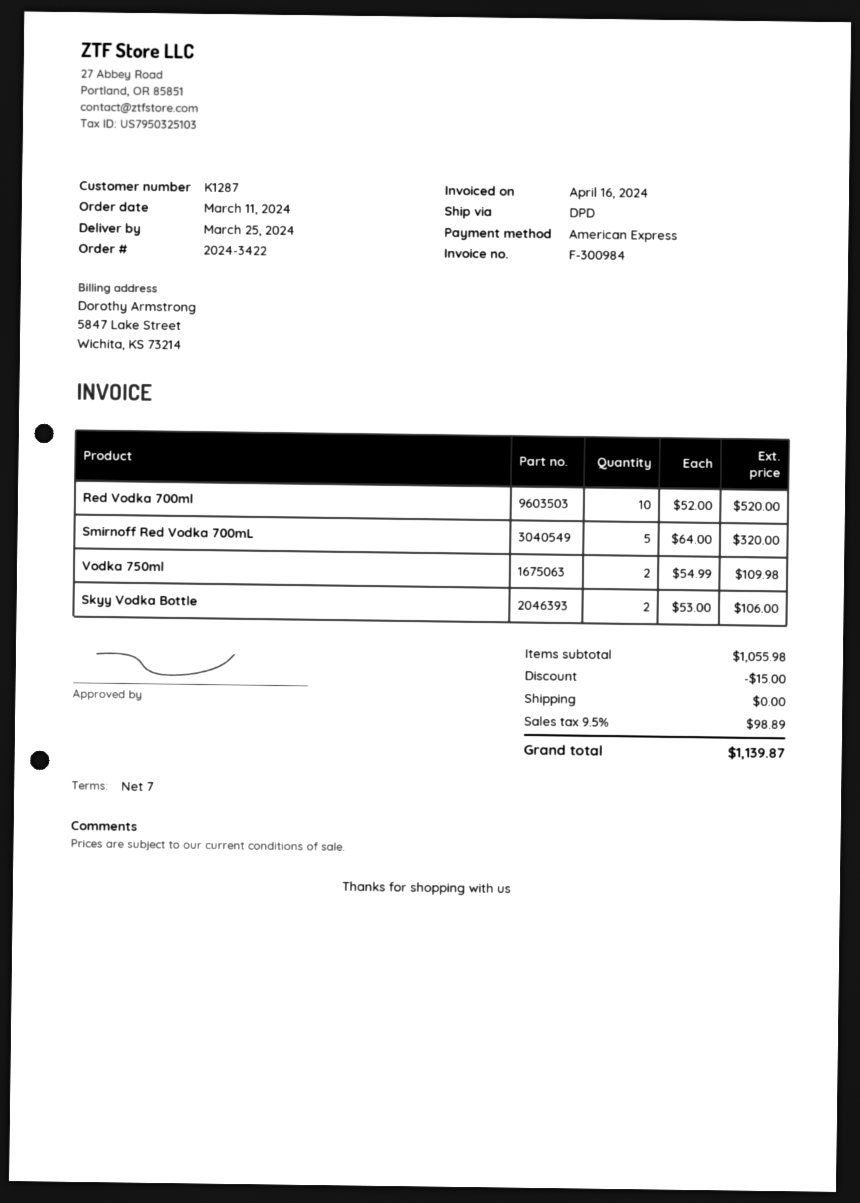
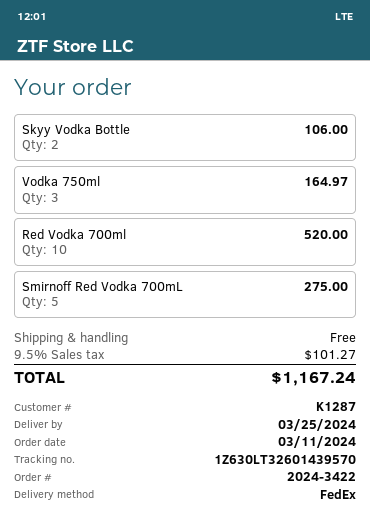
shipping method: DPD -> FedEx
Smirnoff Red Vodka 700mL: 5 for 320.00 -> 5 for 275.00
Vodka 750ml: 2 for 109.98 -> 3 for 164.97
discount: 15.00 -> none
tax: 9.5% = 98.89 -> 9.5% = 101.27
total: 1139.87 -> 1167.24

